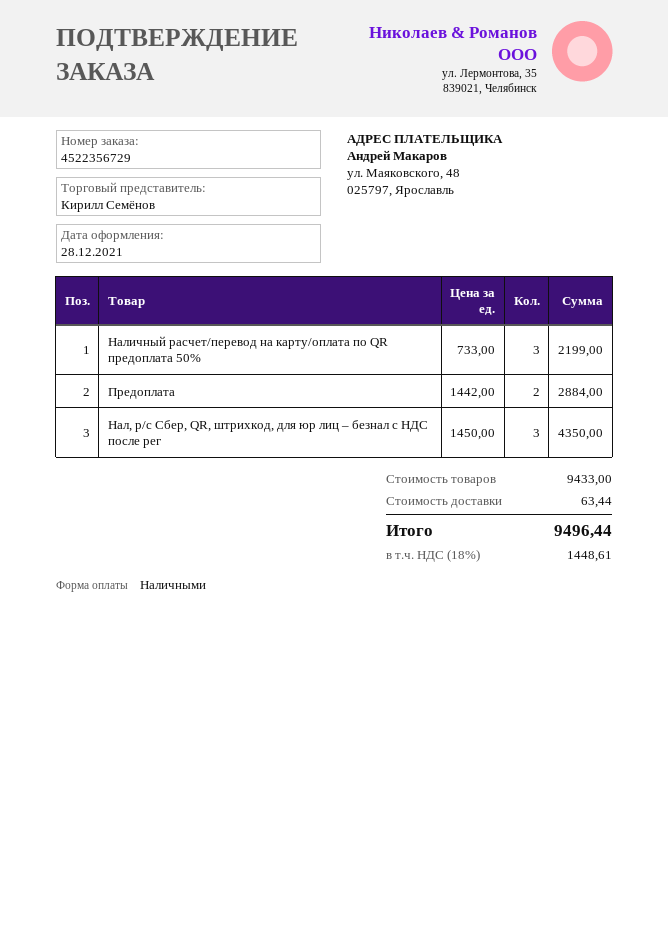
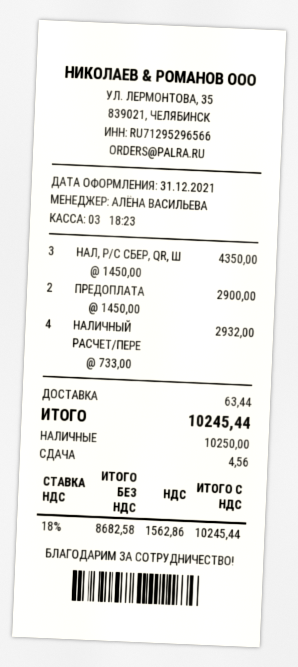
order date: 2021-12-28 -> 2021-12-31
sales rep: Кирилл Семёнов -> АЛЁНА ВАСИЛЬЕВА
Наличный расчет/перевод на карту/оплата по QR предоплата 50%: 3 x 733.00 = 2199.00 -> 4 x 733.00 = 2932.00
Предоплата: 2 x 1442.00 = 2884.00 -> 2 x 1450.00 = 2900.00
tax: 18% = 1448.61 -> 18% = 1562.86
total: 9496.44 -> 10245.44

